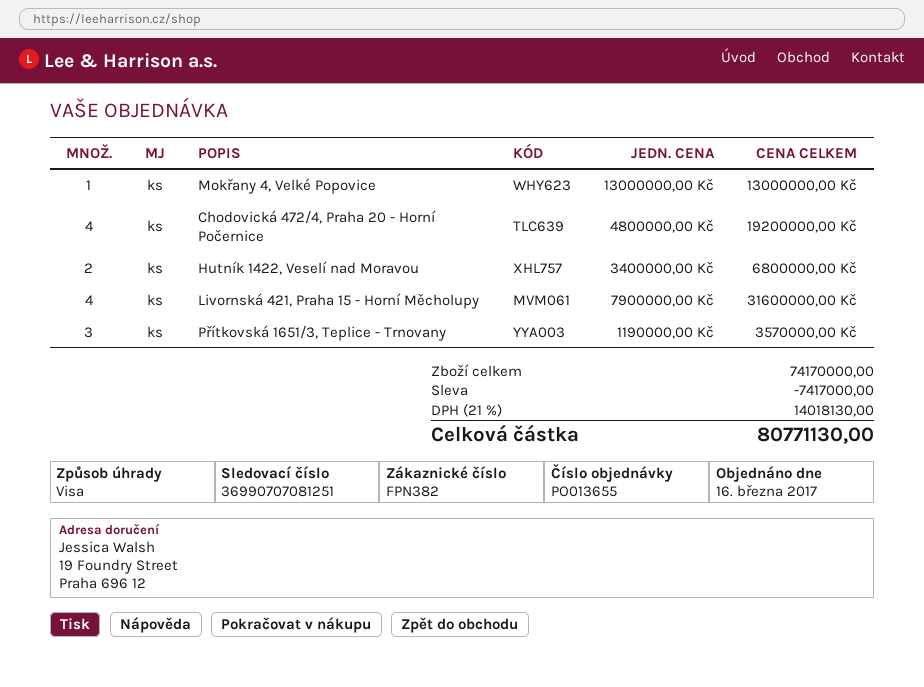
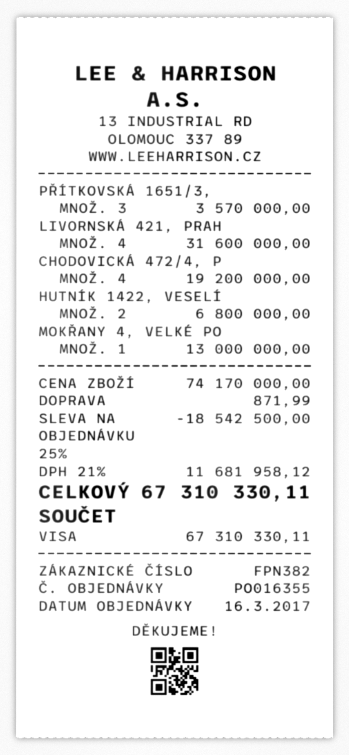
order number: PO013655 -> PO016355
discount: 7417000.00 -> 18542500.00
shipping: none -> 871.99
tax: 21% = 14018130.00 -> 21% = 11681958.12
total: 80771130.00 -> 67310330.11

